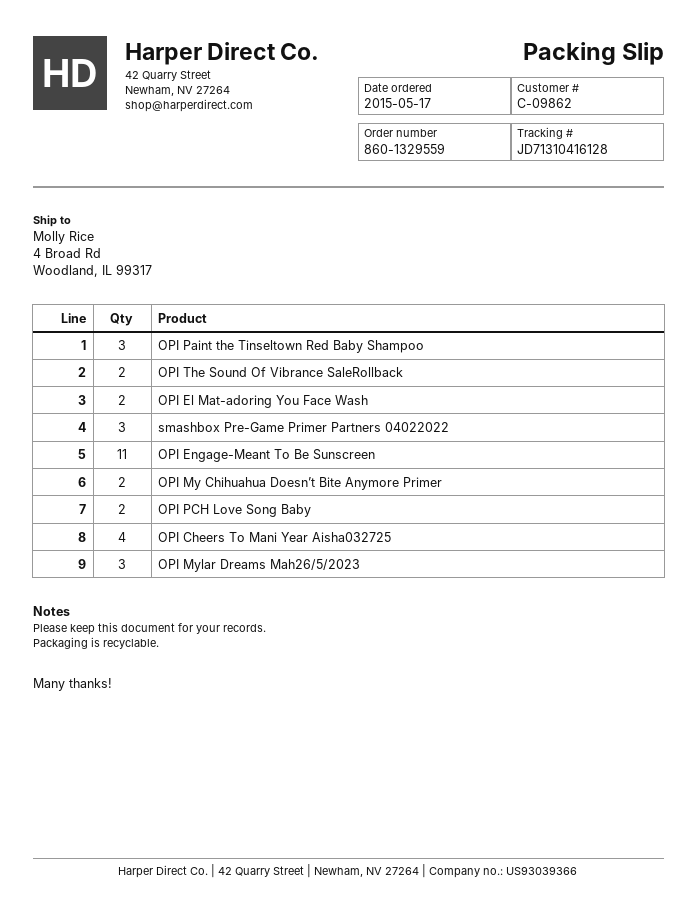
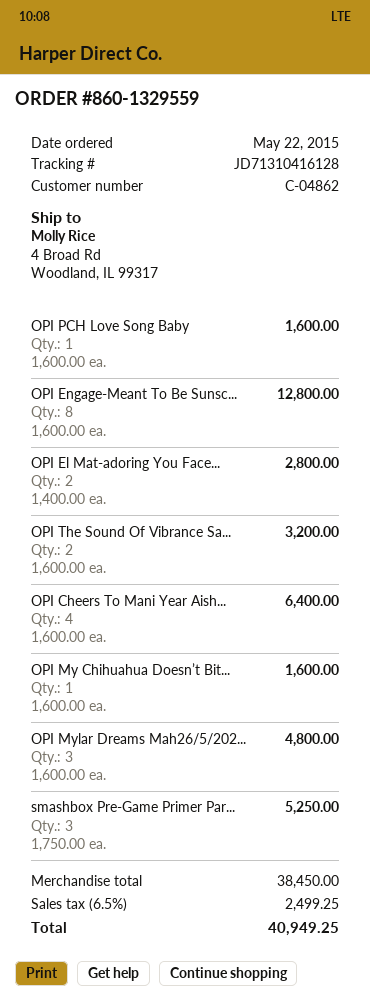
order date: 2015-05-17 -> 2015-05-22
customer number: C-09862 -> C-04862
OPI Paint the Tinseltown Red Baby Shampoo: 3 -> none
OPI Engage-Meant To Be Sunscreen: 11 -> 8
OPI My Chihuahua Doesn’t Bite Anymore Primer: 2 -> 1
OPI PCH Love Song Baby: 2 -> 1

